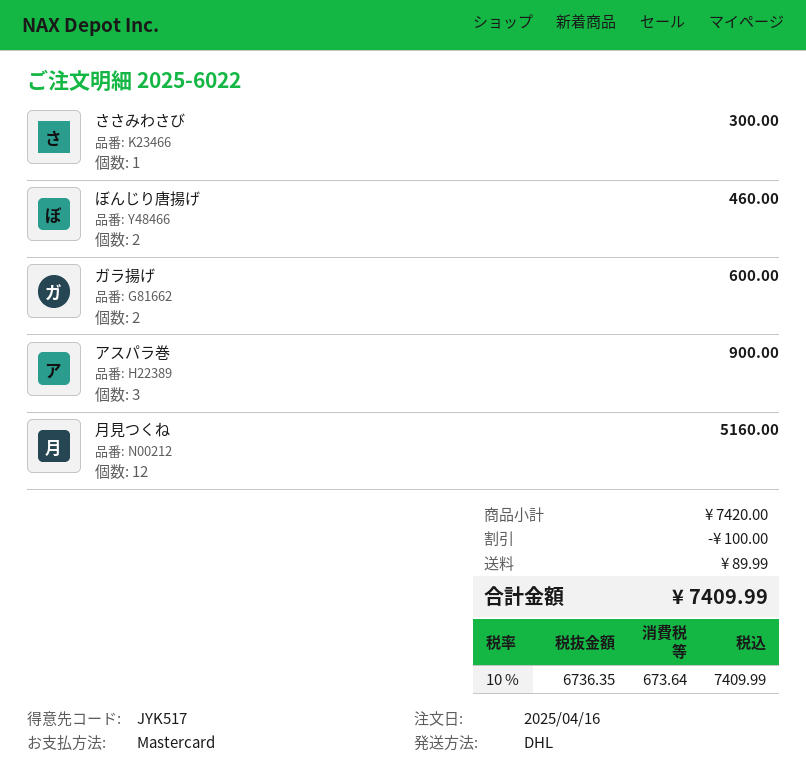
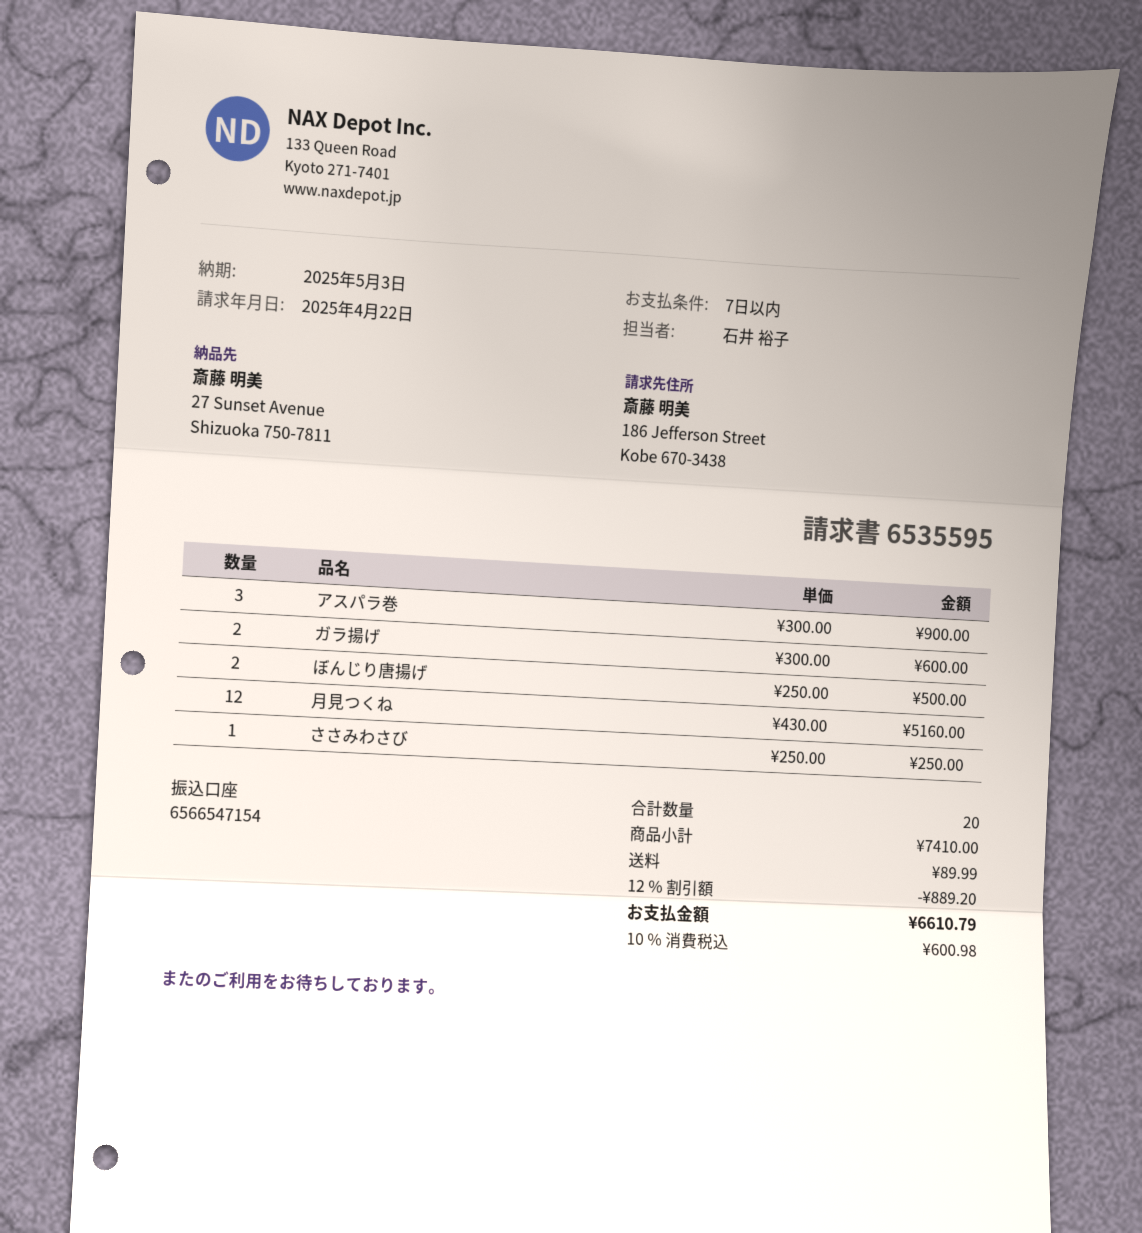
ささみわさび: 1 for 300.00 -> 1 for 250.00
ぼんじり唐揚げ: 2 for 460.00 -> 2 for 500.00
subtotal: 7420.00 -> 7410.00
discount: 100.00 -> 889.20
tax: 10% = 673.64 -> 10% = 600.98
total: 7409.99 -> 6610.79

